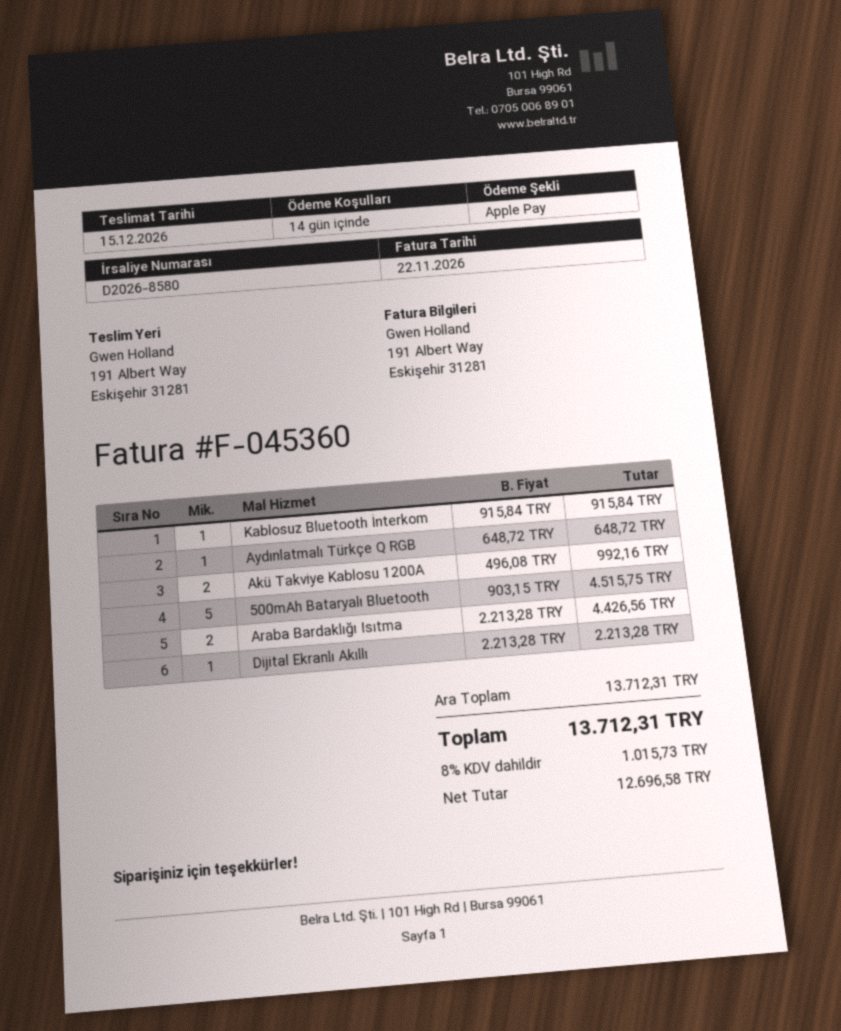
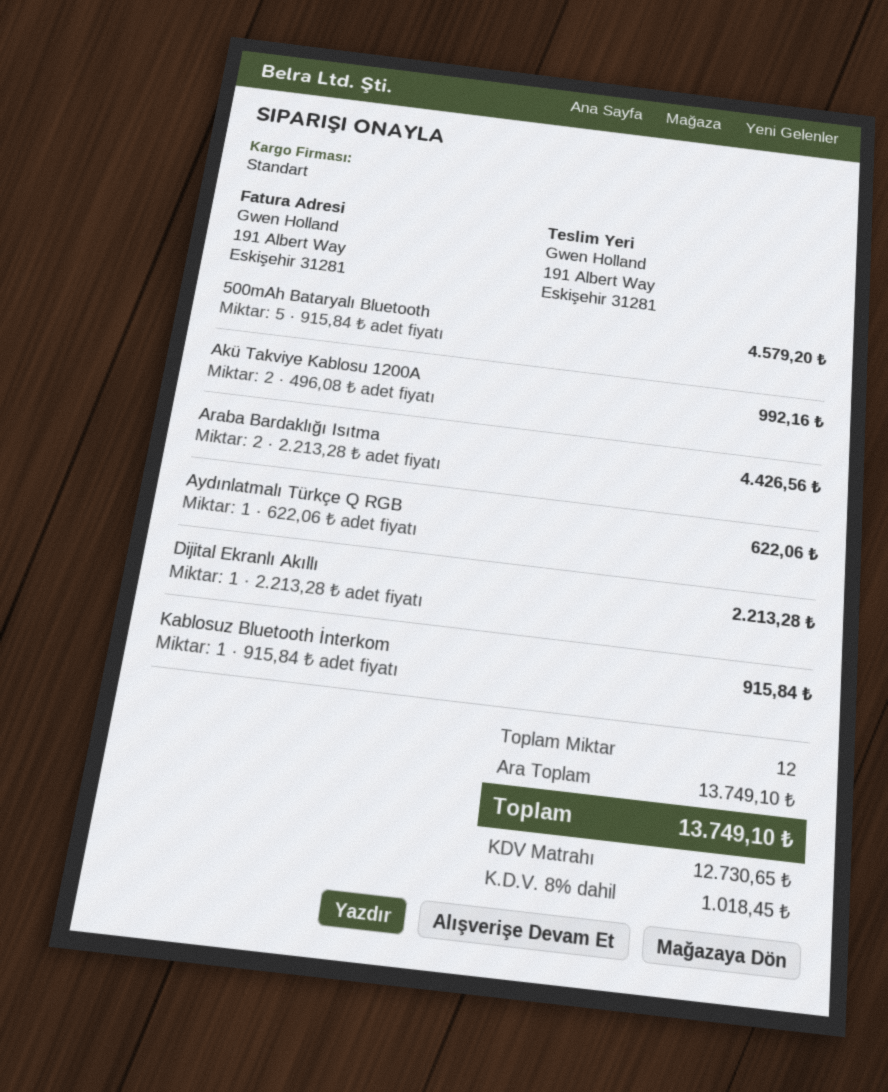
Aydınlatmalı Türkçe Q RGB: 1 x 648.72 = 648.72 -> 1 x 622.06 = 622.06
500mAh Bataryalı Bluetooth: 5 x 903.15 = 4515.75 -> 5 x 915.84 = 4579.20
subtotal: 13712.31 -> 13749.10
net: 12696.58 -> 12730.65
tax: 8% = 1015.73 -> 8% = 1018.45
total: 13712.31 -> 13749.10

